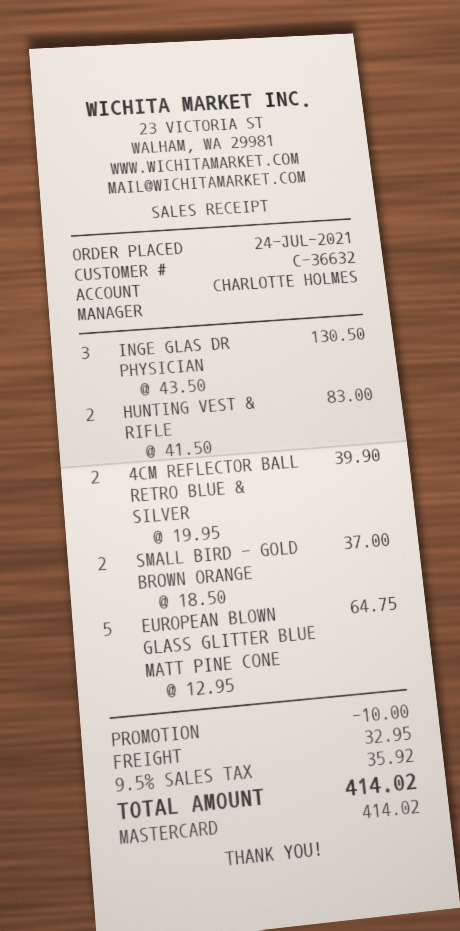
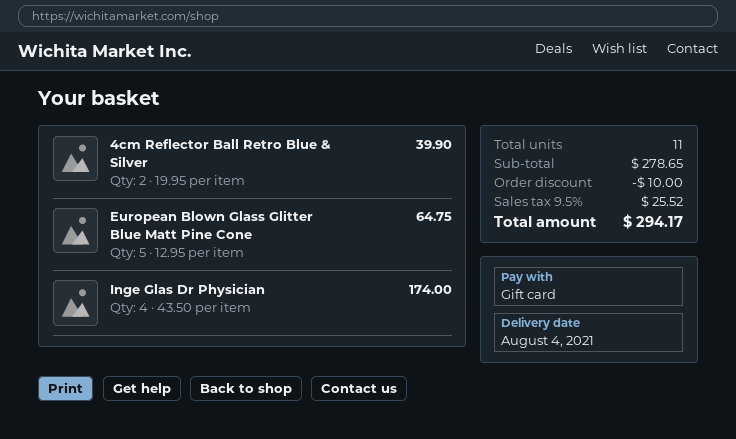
payment method: Mastercard -> gift card
INGE GLAS DR PHYSICIAN: 3 x 43.50 = 130.50 -> 4 x 43.50 = 174.00
HUNTING VEST & RIFLE: 2 x 41.50 = 83.00 -> none
SMALL BIRD - GOLD BROWN ORANGE: 2 x 18.50 = 37.00 -> none
shipping: 32.95 -> none
tax: 9.5% = 35.92 -> 9.5% = 25.52
total: 414.02 -> 294.17

